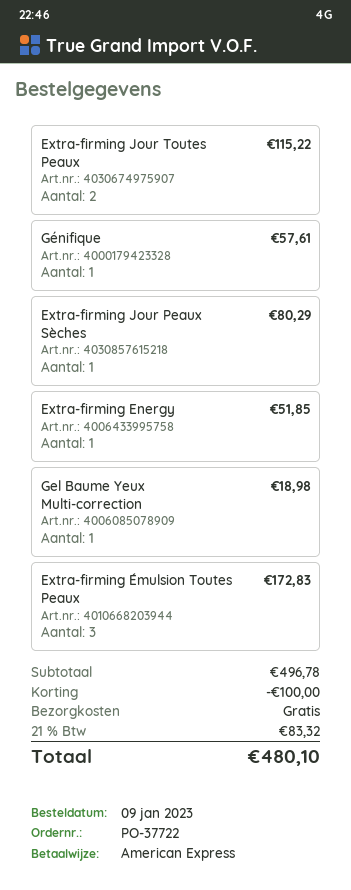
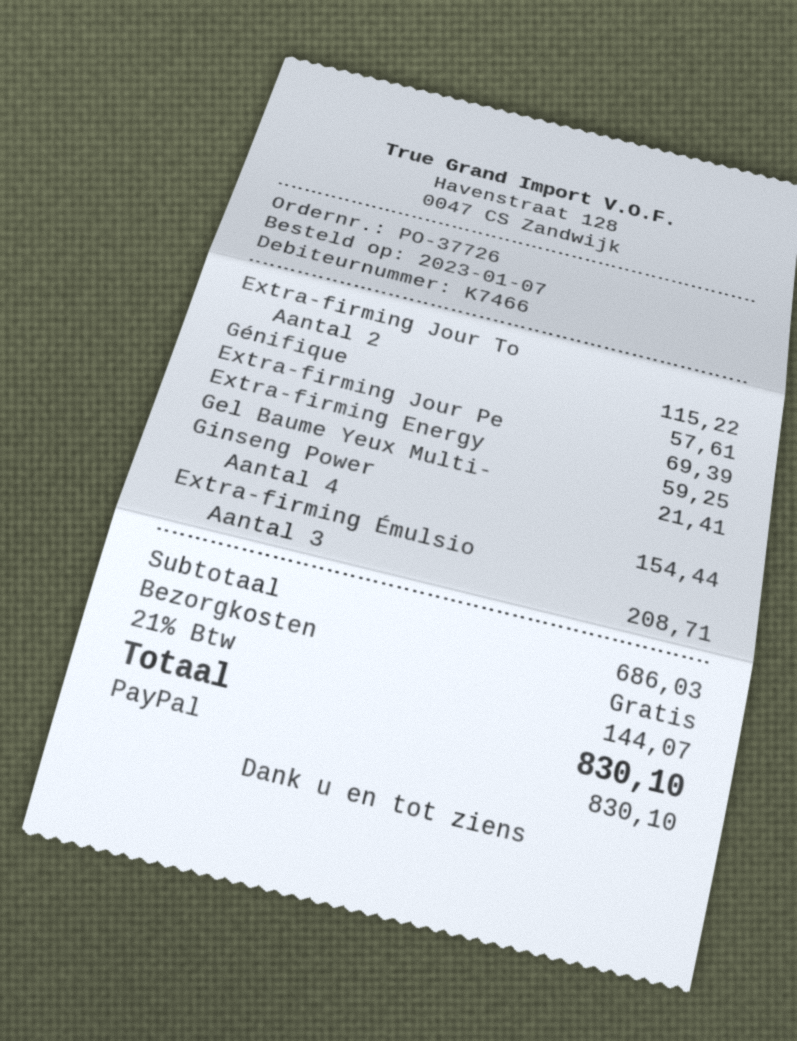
order number: PO-37722 -> PO-37726
order date: 2023-01-09 -> 2023-01-07
payment method: American Express -> PayPal
Extra-firming Jour Peaux Sèches: 1 for 80.29 -> 1 for 69.39
Extra-firming Energy: 1 for 51.85 -> 1 for 59.25
Gel Baume Yeux Multi-correction: 1 for 18.98 -> 1 for 21.41
Extra-firming Émulsion Toutes Peaux: 3 for 172.83 -> 3 for 208.71
Ginseng Power: none -> 4 for 154.44
subtotal: 496.78 -> 686.03
discount: 100.00 -> none
tax: 21% = 83.32 -> 21% = 144.07
total: 480.10 -> 830.10

